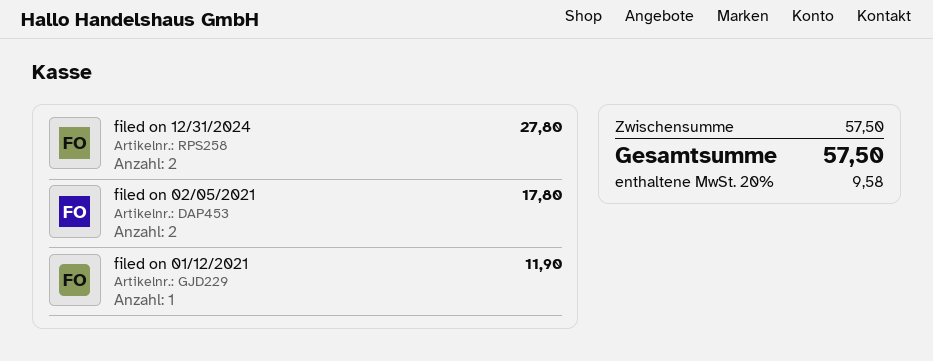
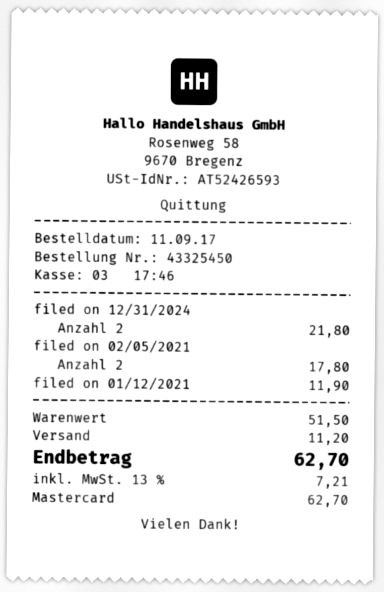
filed on 12/31/2024: 2 for 27.80 -> 2 for 21.80
subtotal: 57.50 -> 51.50
shipping: none -> 11.20
tax: 20% = 9.58 -> 13% = 7.21
total: 57.50 -> 62.70

